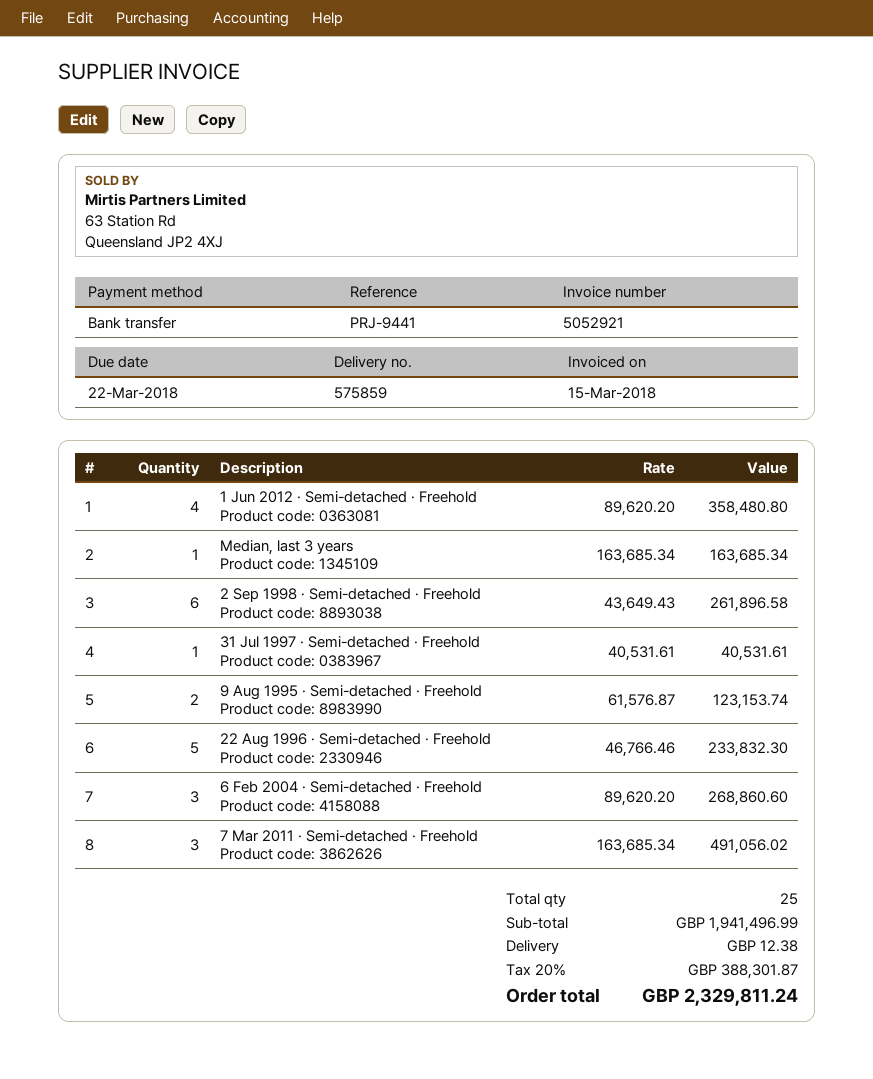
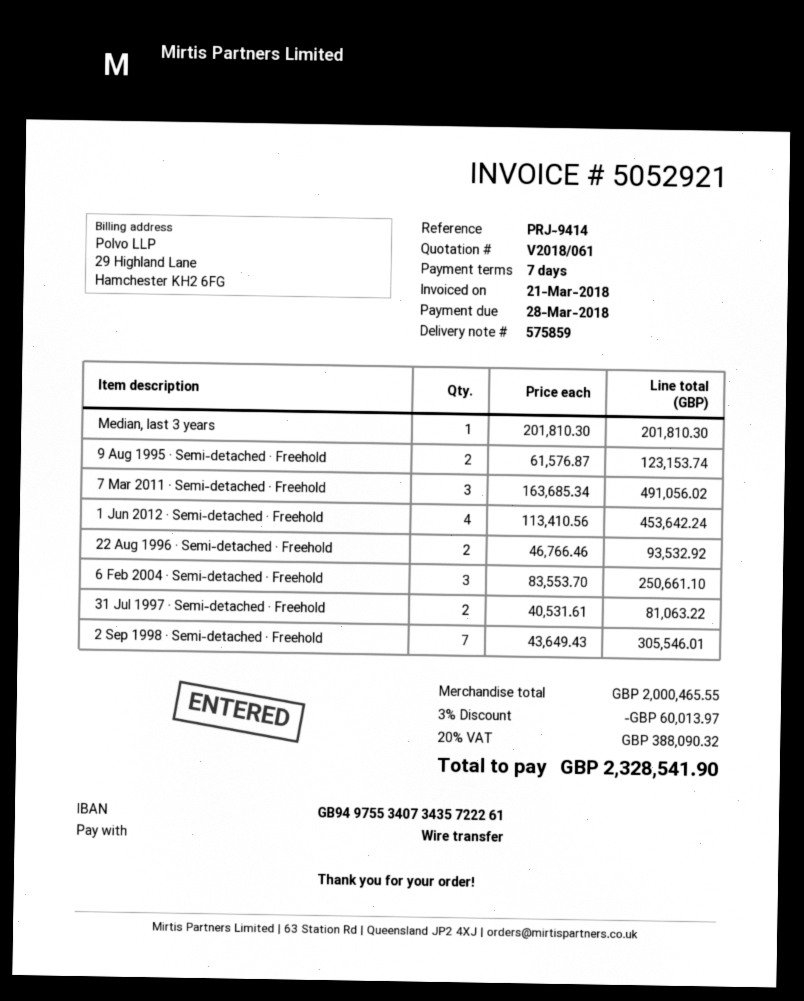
invoice date: 2018-03-15 -> 2018-03-21
due date: 2018-03-22 -> 2018-03-28
reference: PRJ-9441 -> PRJ-9414
1 Jun 2012 · Semi-detached · Freehold: 4 x 89620.20 = 358480.80 -> 4 x 113410.56 = 453642.24
Median, last 3 years: 1 x 163685.34 = 163685.34 -> 1 x 201810.30 = 201810.30
2 Sep 1998 · Semi-detached · Freehold: 6 x 43649.43 = 261896.58 -> 7 x 43649.43 = 305546.01
31 Jul 1997 · Semi-detached · Freehold: 1 x 40531.61 = 40531.61 -> 2 x 40531.61 = 81063.22
22 Aug 1996 · Semi-detached · Freehold: 5 x 46766.46 = 233832.30 -> 2 x 46766.46 = 93532.92
6 Feb 2004 · Semi-detached · Freehold: 3 x 89620.20 = 268860.60 -> 3 x 83553.70 = 250661.10
subtotal: 1941496.99 -> 2000465.55
discount: none -> 3% = 60013.97
shipping: 12.38 -> none
tax: 20% = 388301.87 -> 20% = 388090.32
total: 2329811.24 -> 2328541.90

